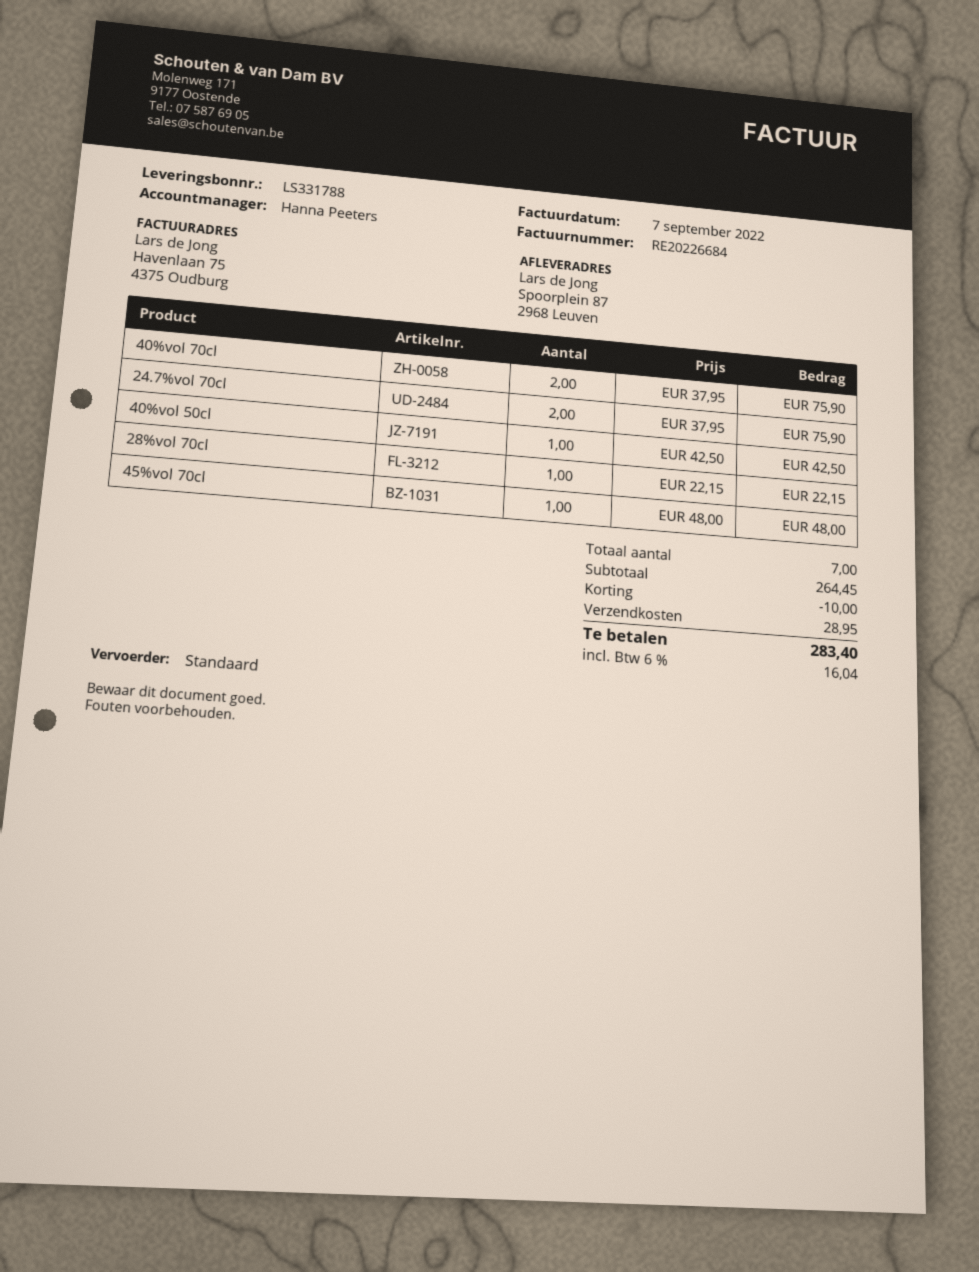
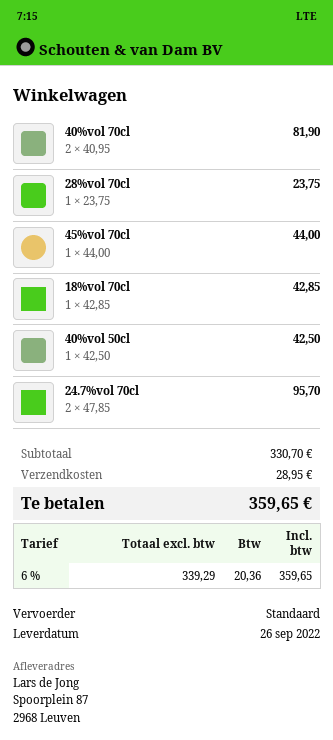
40%vol 70cl: 2 x 37.95 = 75.90 -> 2 x 40.95 = 81.90
24.7%vol 70cl: 2 x 37.95 = 75.90 -> 2 x 47.85 = 95.70
28%vol 70cl: 1 x 22.15 = 22.15 -> 1 x 23.75 = 23.75
45%vol 70cl: 1 x 48.00 = 48.00 -> 1 x 44.00 = 44.00
18%vol 70cl: none -> 1 x 42.85 = 42.85
subtotal: 264.45 -> 330.70
discount: 10.00 -> none
tax: 6% = 16.04 -> 6% = 20.36
total: 283.40 -> 359.65

